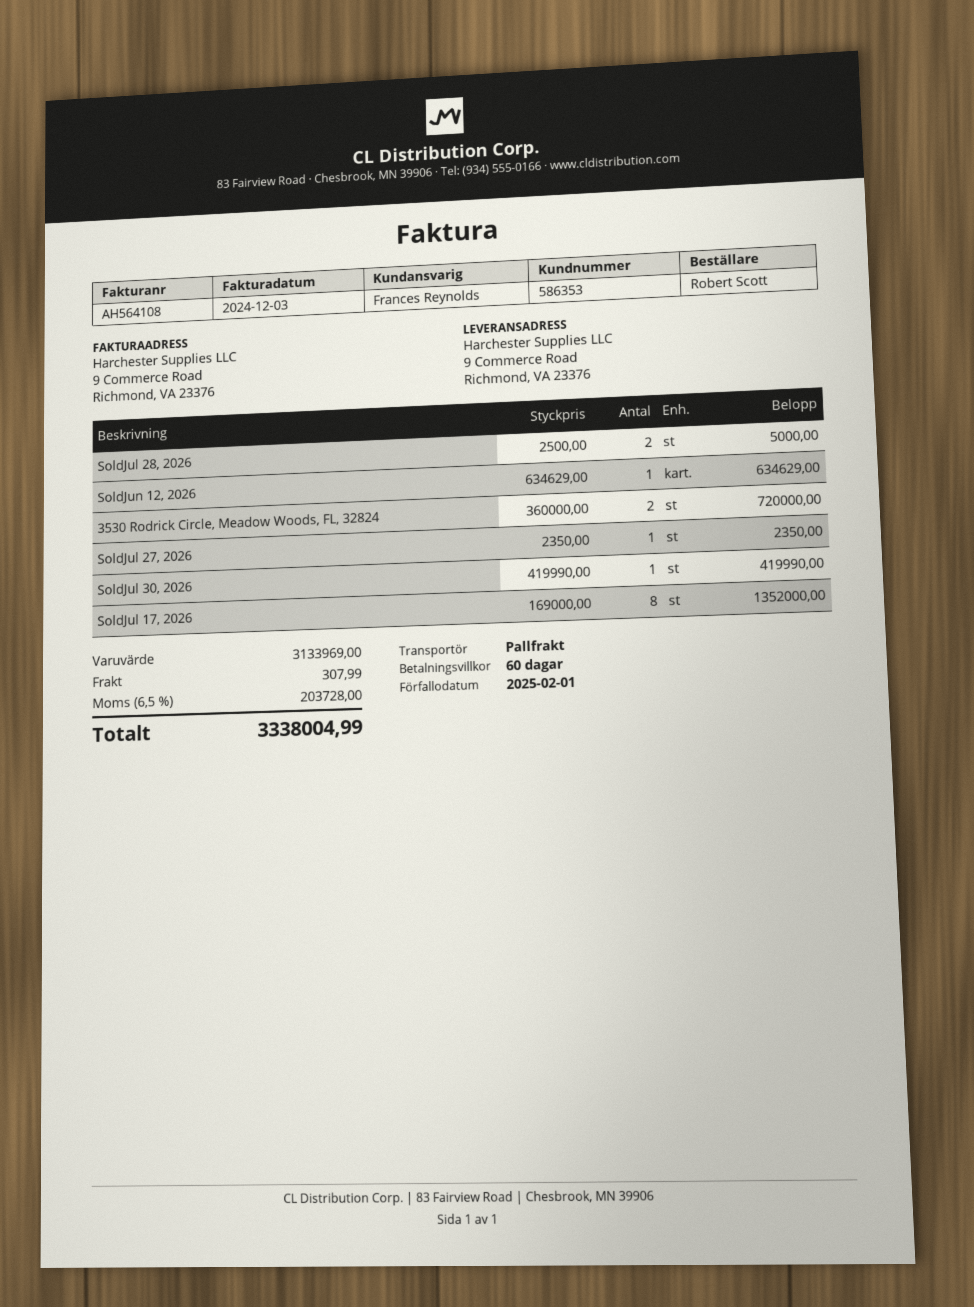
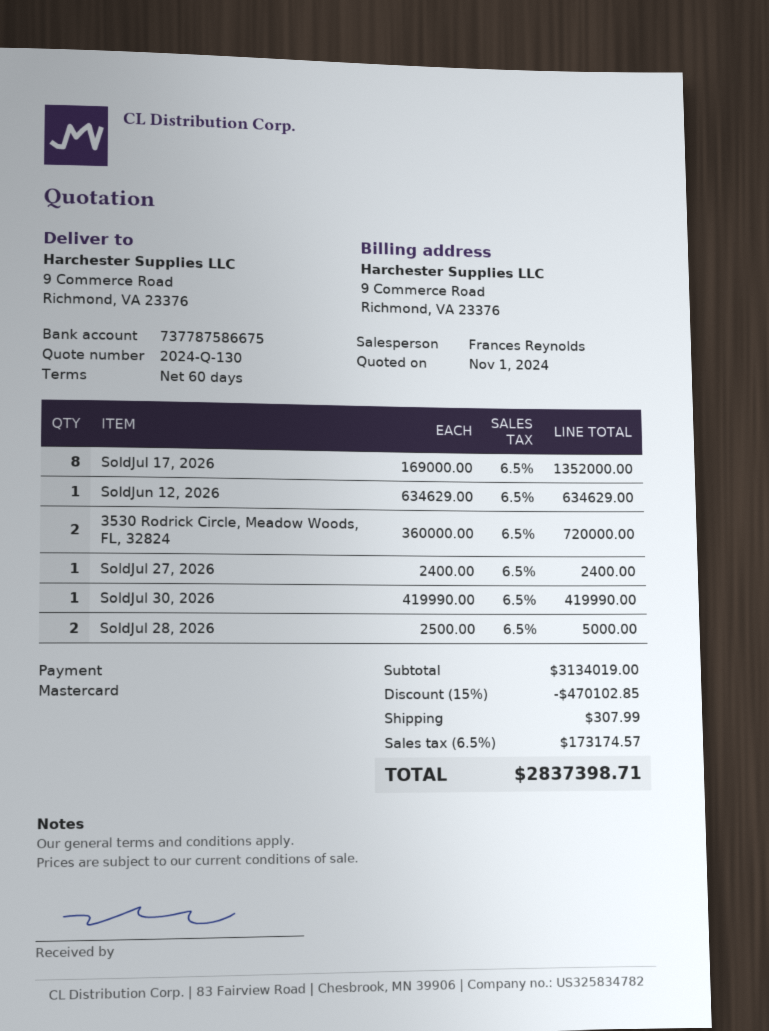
SoldJul 27, 2026: 1 x 2350.00 = 2350.00 -> 1 x 2400.00 = 2400.00
subtotal: 3133969.00 -> 3134019.00
discount: none -> 15% = 470102.85
tax: 6.5% = 203728.00 -> 6.5% = 173174.57
total: 3338004.99 -> 2837398.71

